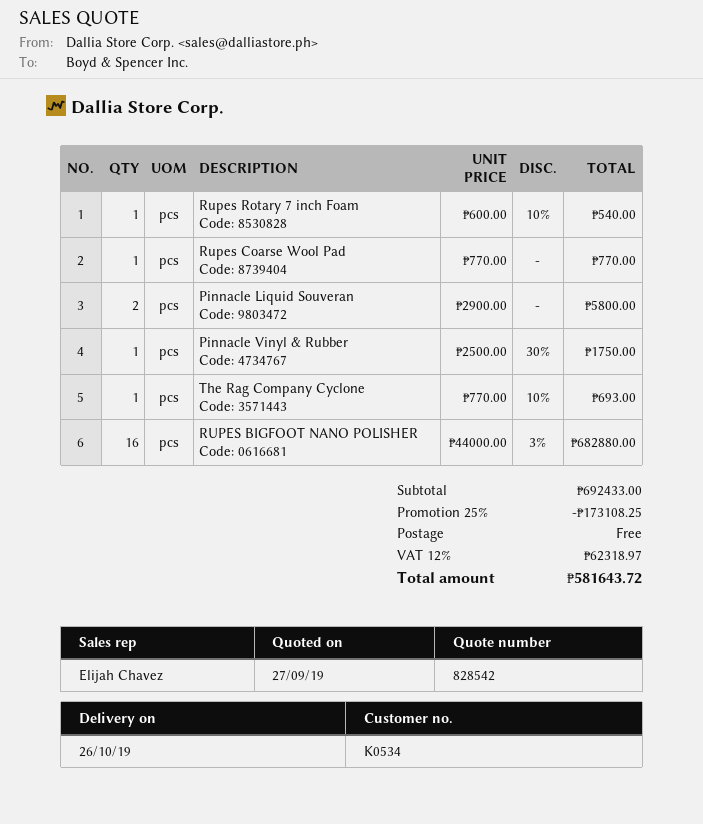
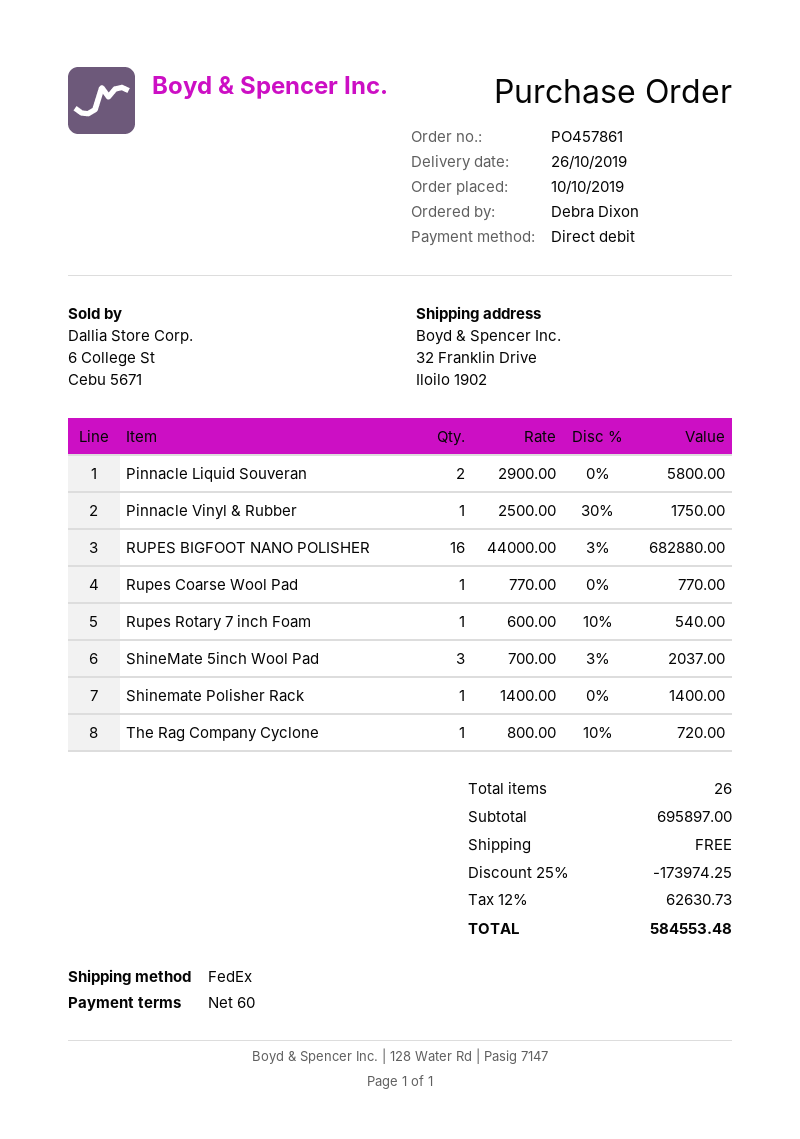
The Rag Company Cyclone: 1 x 770.00 - 10% = 693.00 -> 1 x 800.00 - 10% = 720.00
ShineMate 5inch Wool Pad: none -> 3 x 700.00 - 3% = 2037.00
Shinemate Polisher Rack: none -> 1 x 1400.00 = 1400.00
subtotal: 692433.00 -> 695897.00
discount: 25% = 173108.25 -> 25% = 173974.25
tax: 12% = 62318.97 -> 12% = 62630.73
total: 581643.72 -> 584553.48

